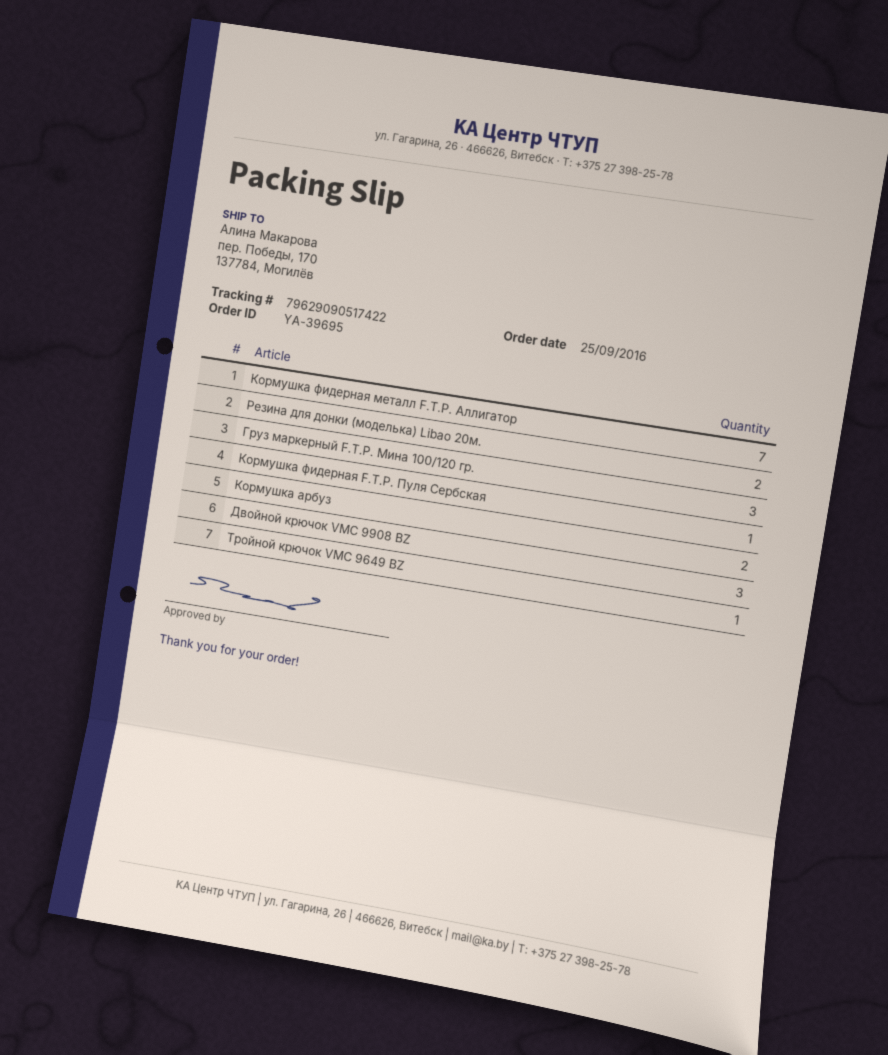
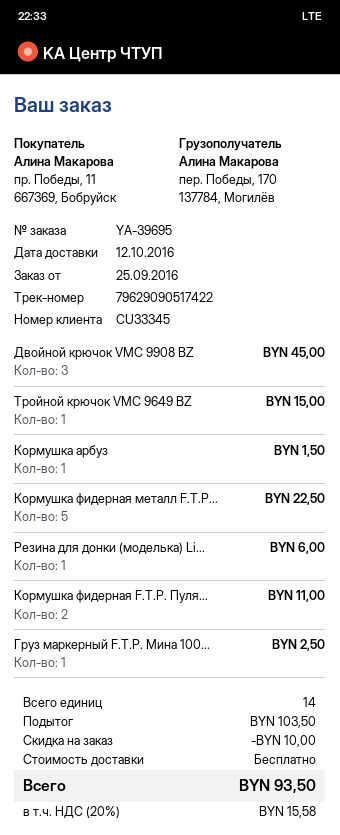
Кормушка фидерная металл F.T.P. Аллигатор: 7 -> 5
Резина для донки (моделька) Libao 20м.: 2 -> 1
Груз маркерный F.T.P. Мина 100/120 гр.: 3 -> 1
Кормушка фидерная F.T.P. Пуля Сербская: 1 -> 2
Кормушка арбуз: 2 -> 1

